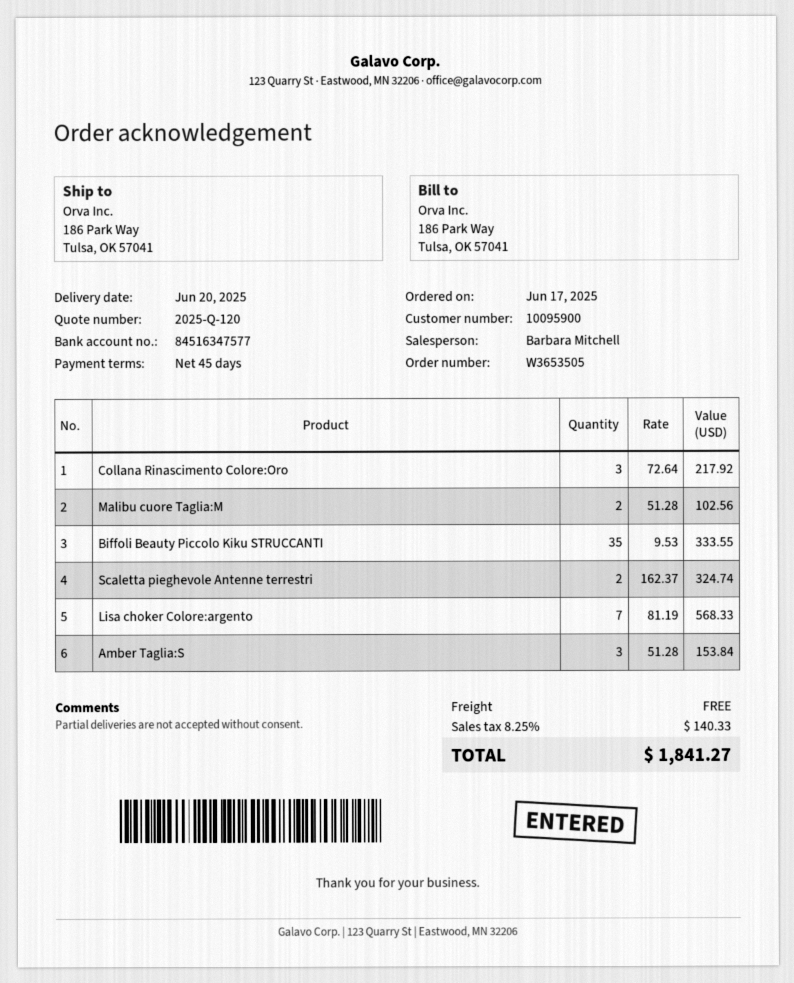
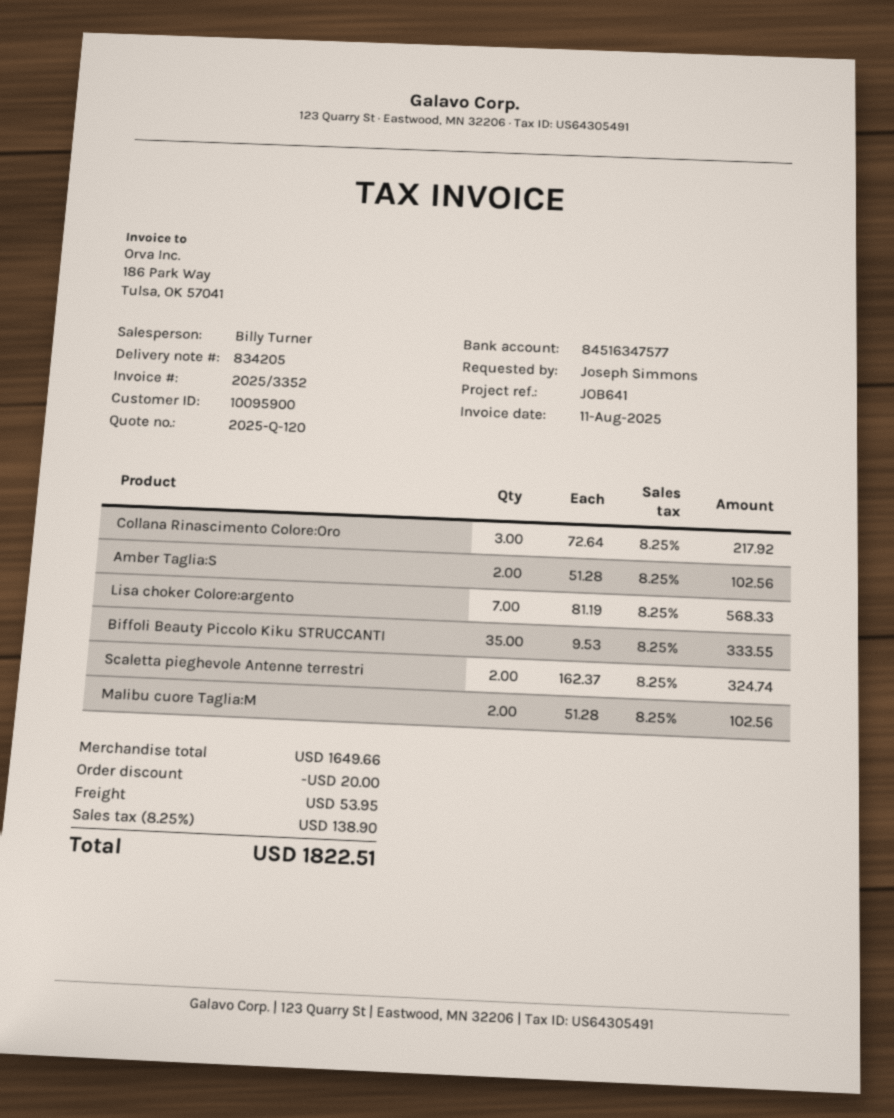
sales rep: Barbara Mitchell -> Billy Turner
Amber Taglia:S: 3 x 51.28 = 153.84 -> 2 x 51.28 = 102.56
discount: none -> 20.00
shipping: 0.00 -> 53.95
tax: 8.25% = 140.33 -> 8.25% = 138.90
total: 1841.27 -> 1822.51

